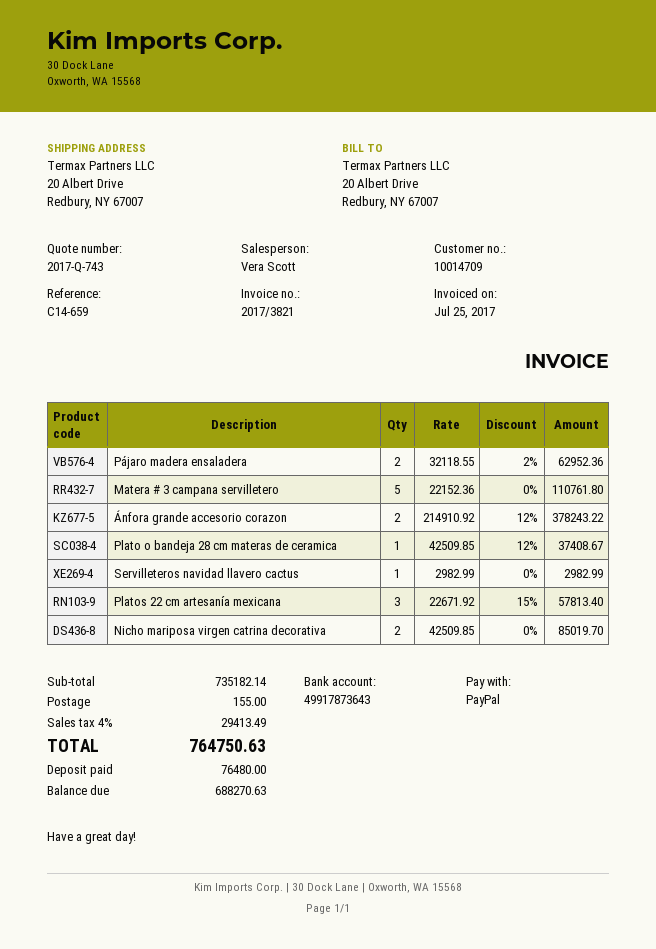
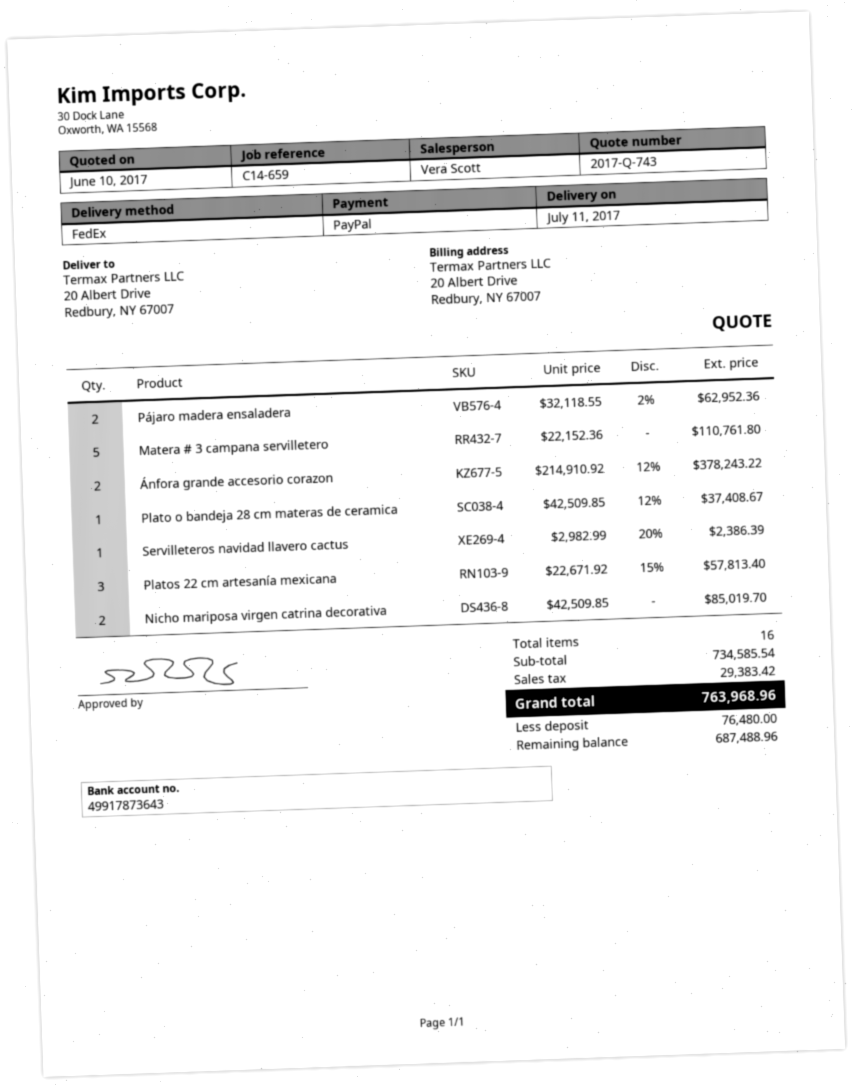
Servilleteros navidad llavero cactus: 1 x 2982.99 = 2982.99 -> 1 x 2982.99 - 20% = 2386.39
subtotal: 735182.14 -> 734585.54
shipping: 155.00 -> none
tax: 29413.49 -> 29383.42
total: 764750.63 -> 763968.96
balance: 688270.63 -> 687488.96

